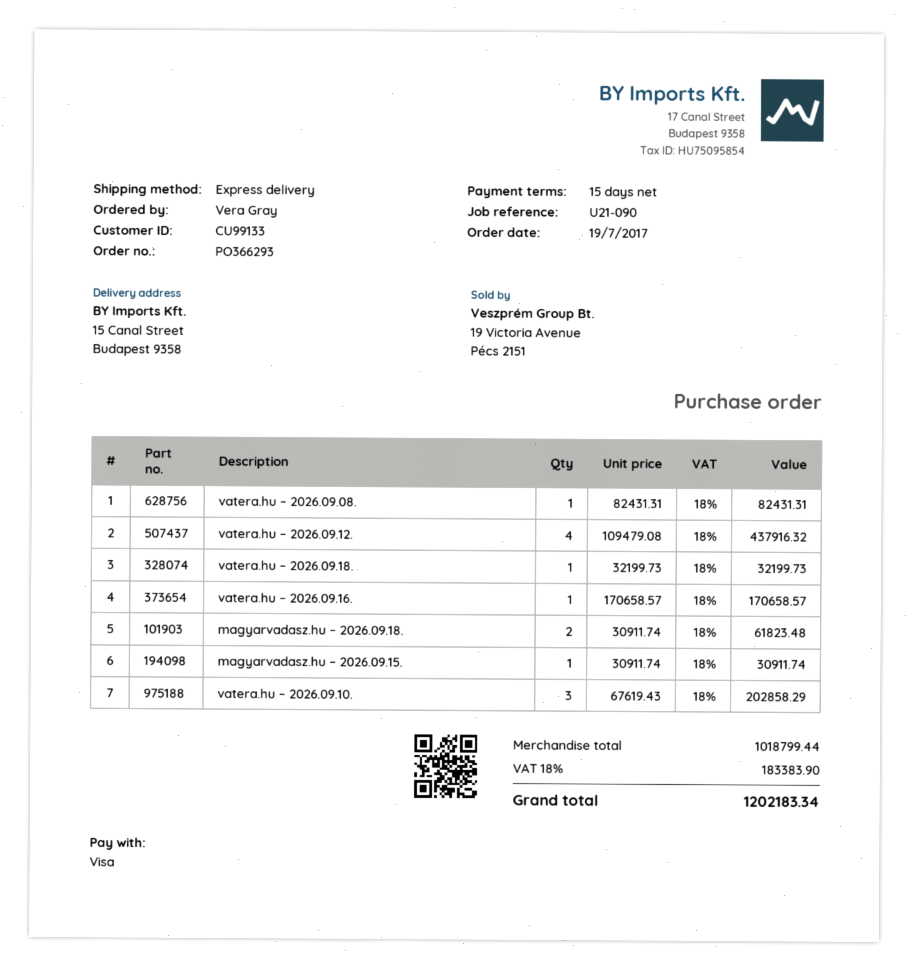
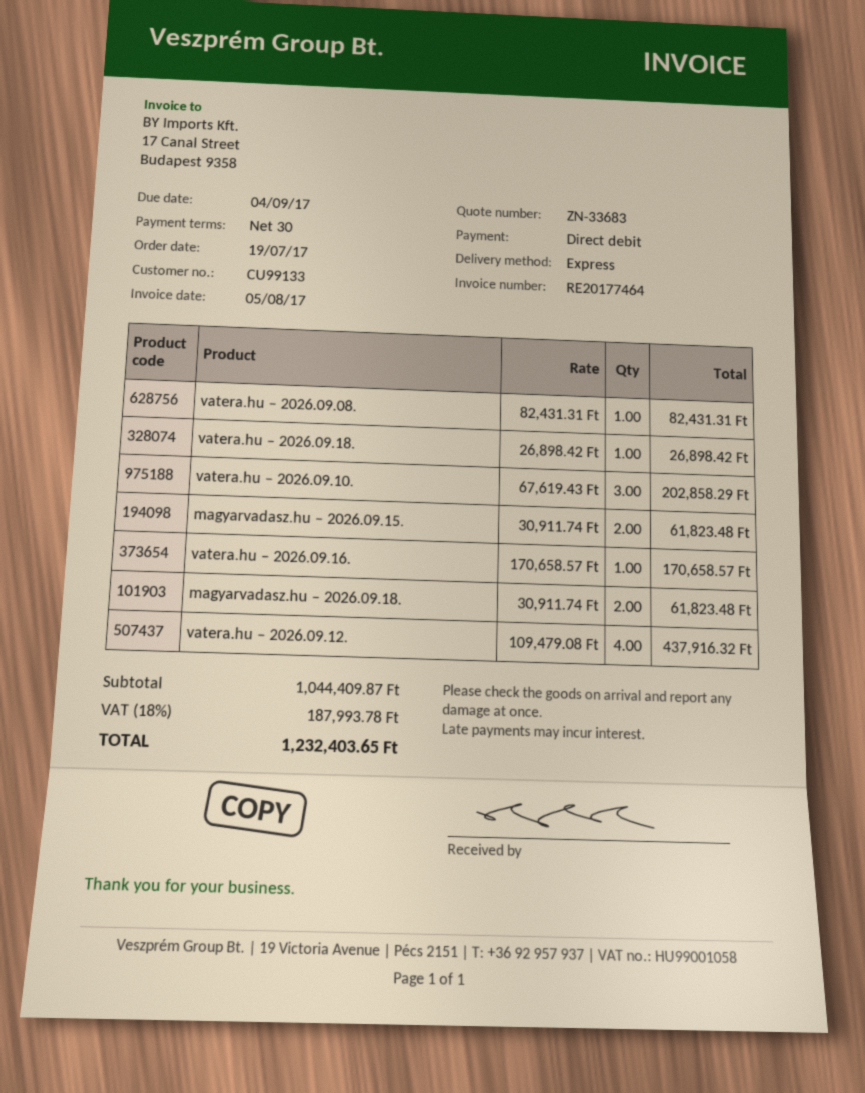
payment terms: 15 days -> 30 days
payment method: Visa -> direct debit
vatera.hu – 2026.09.18.: 1 x 32199.73 = 32199.73 -> 1 x 26898.42 = 26898.42
magyarvadasz.hu – 2026.09.15.: 1 x 30911.74 = 30911.74 -> 2 x 30911.74 = 61823.48
subtotal: 1018799.44 -> 1044409.87
tax: 18% = 183383.90 -> 18% = 187993.78
total: 1202183.34 -> 1232403.65

